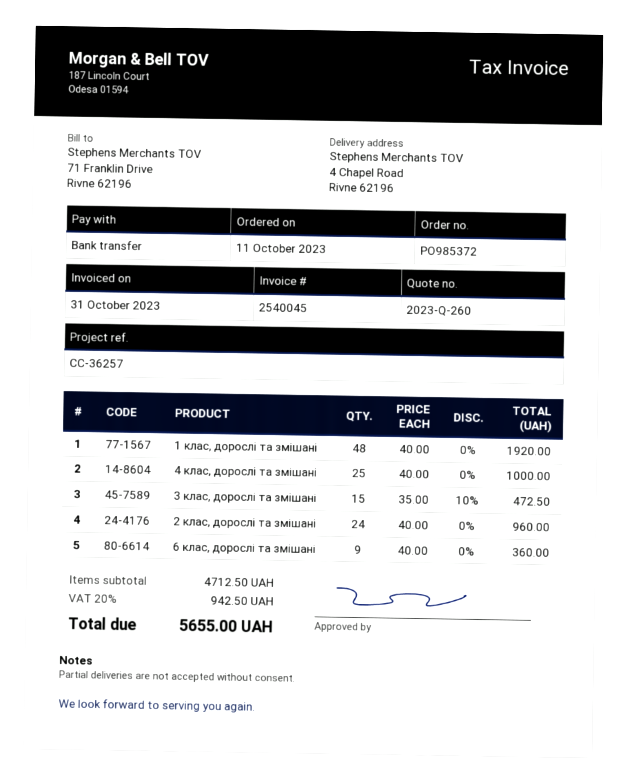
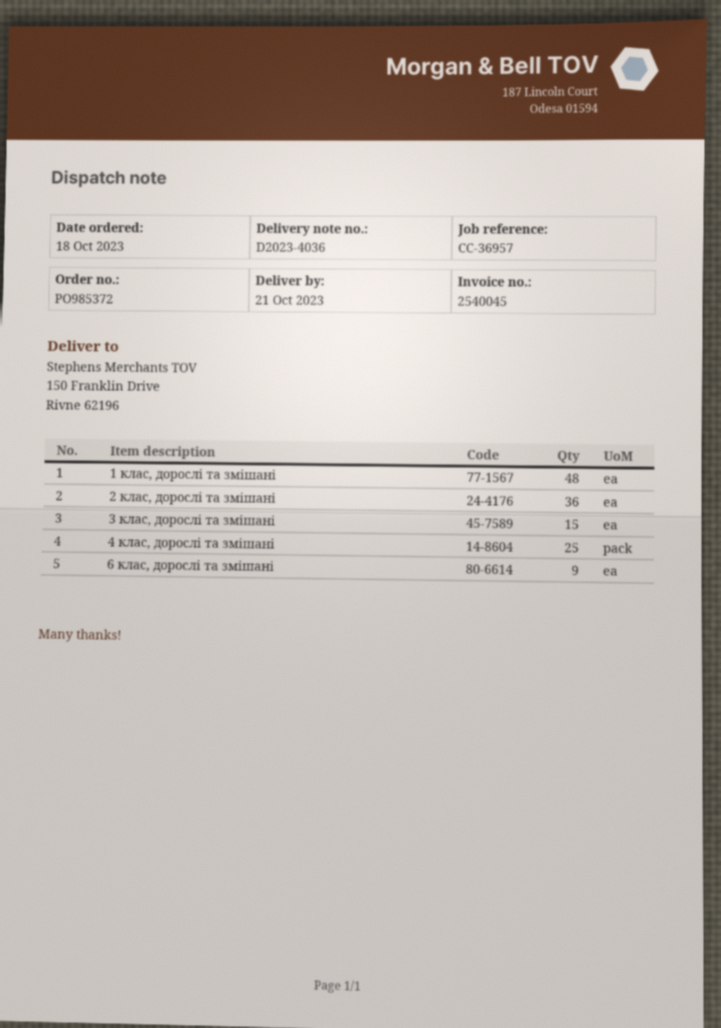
order date: 2023-10-11 -> 2023-10-18
reference: CC-36257 -> CC-36957
ship to: 4 Chapel Road, Rivne 62196 -> 150 Franklin Drive, Rivne 62196
2 клас, дорослі та змішані: 24 -> 36

